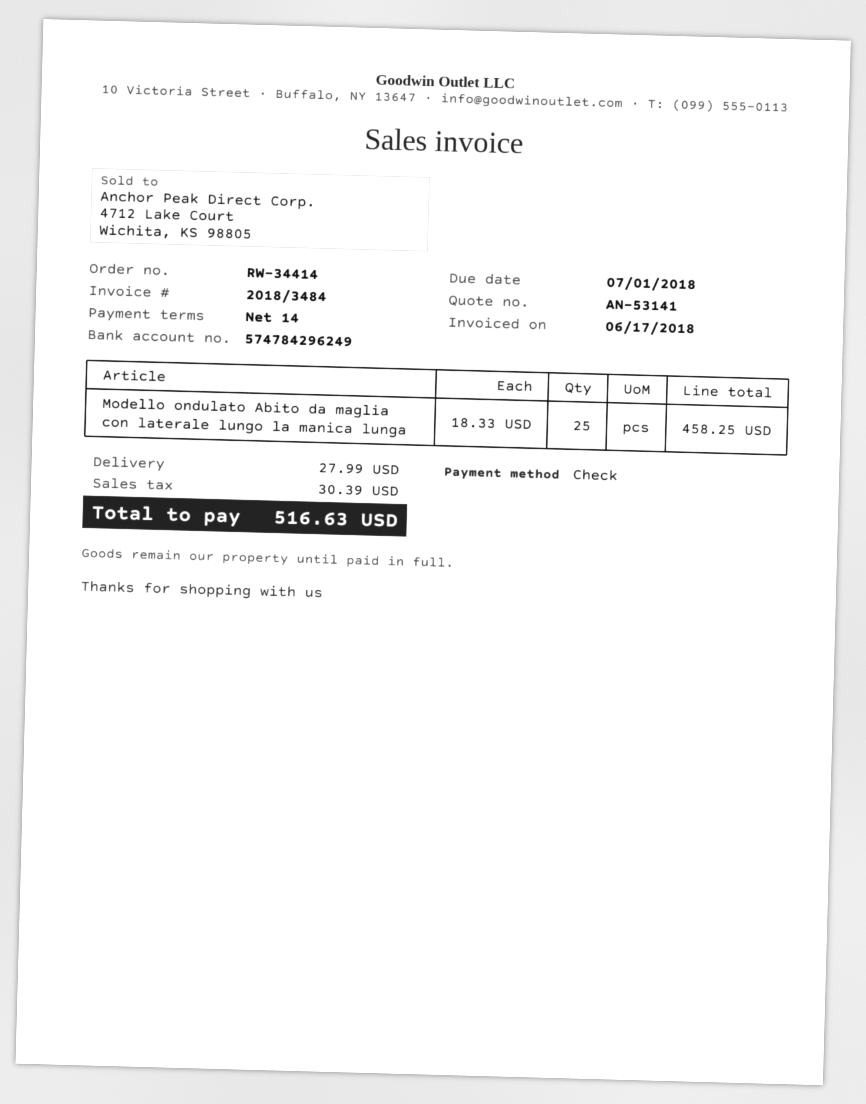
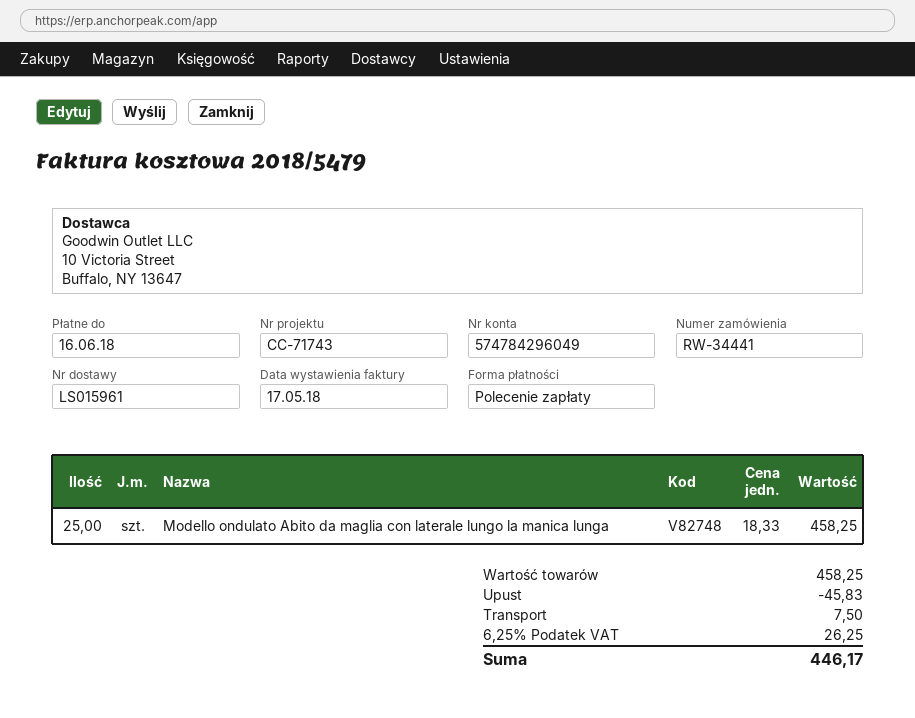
order number: RW-34414 -> RW-34441
invoice number: 2018/3484 -> 2018/5479
invoice date: 2018-06-17 -> 2018-05-17
due date: 2018-07-01 -> 2018-06-16
payment method: cheque -> direct debit
bank account: 574784296249 -> 574784296049
discount: none -> 45.83
shipping: 27.99 -> 7.50
tax: 30.39 -> 26.25
total: 516.63 -> 446.17

